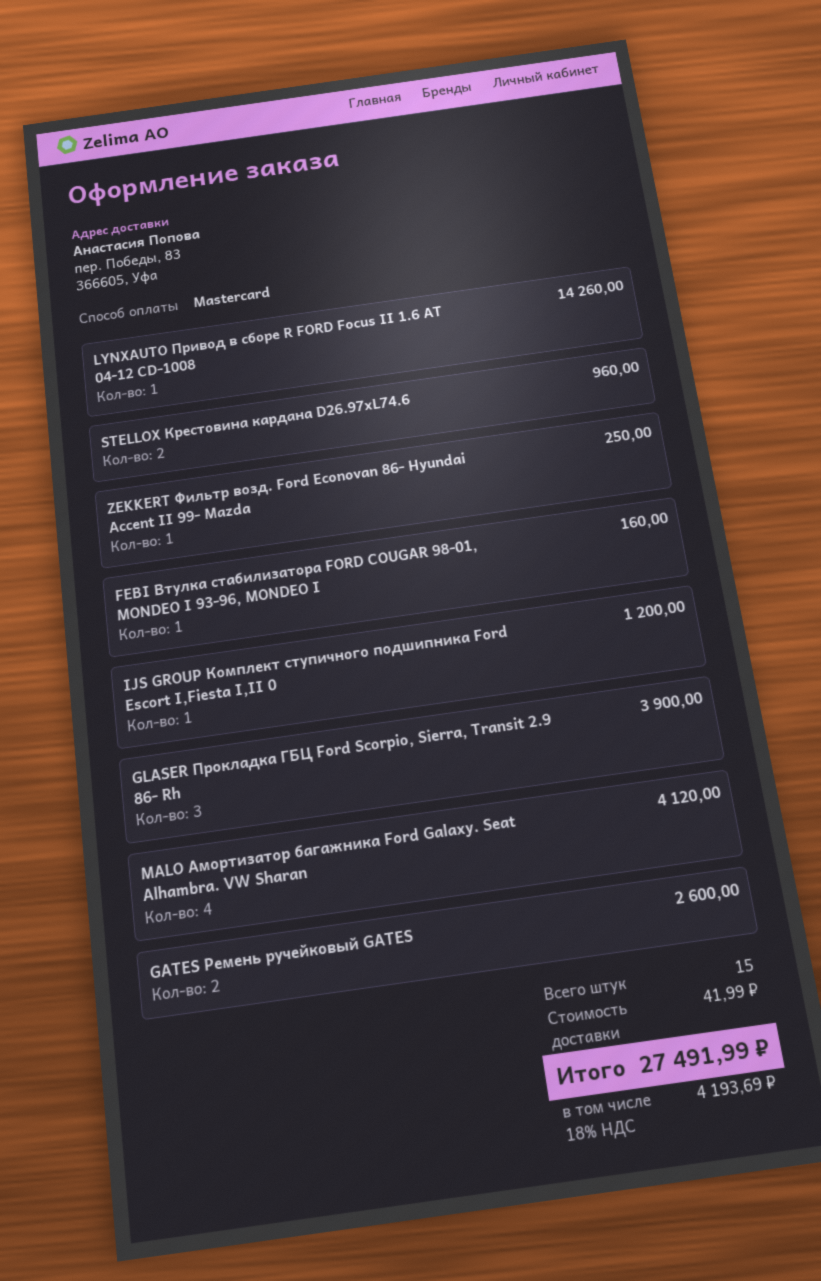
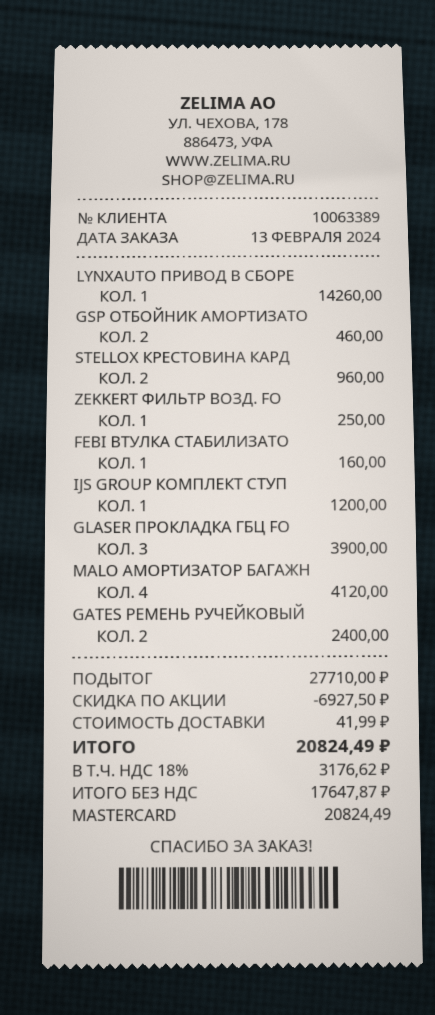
GATES Ремень ручейковый GATES: 2 for 2600.00 -> 2 for 2400.00
GSP ОТБОЙНИК АМОРТИЗАТО: none -> 2 for 460.00
discount: none -> 6927.50
tax: 18% = 4193.69 -> 18% = 3176.62
total: 27491.99 -> 20824.49

